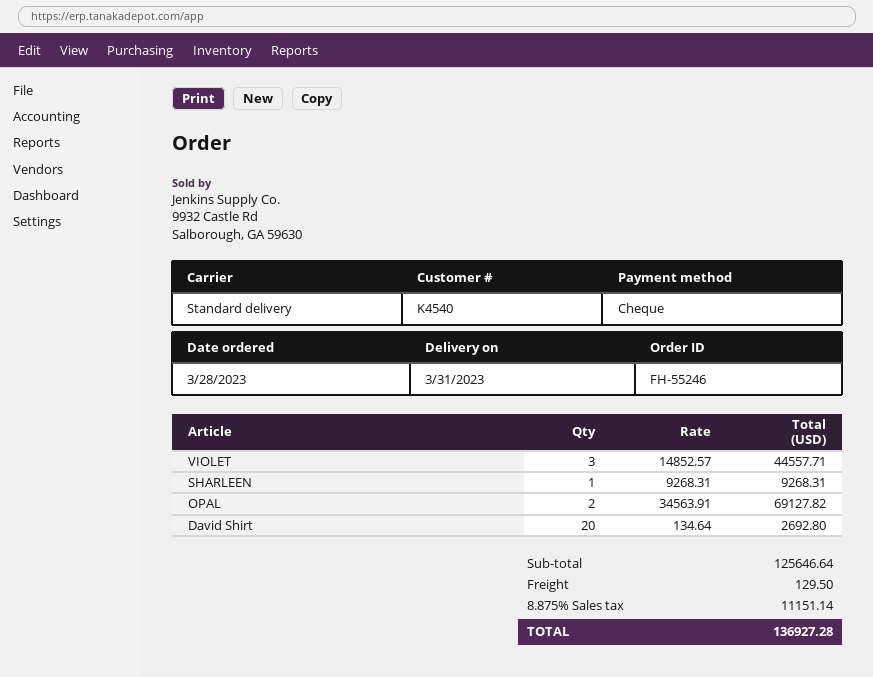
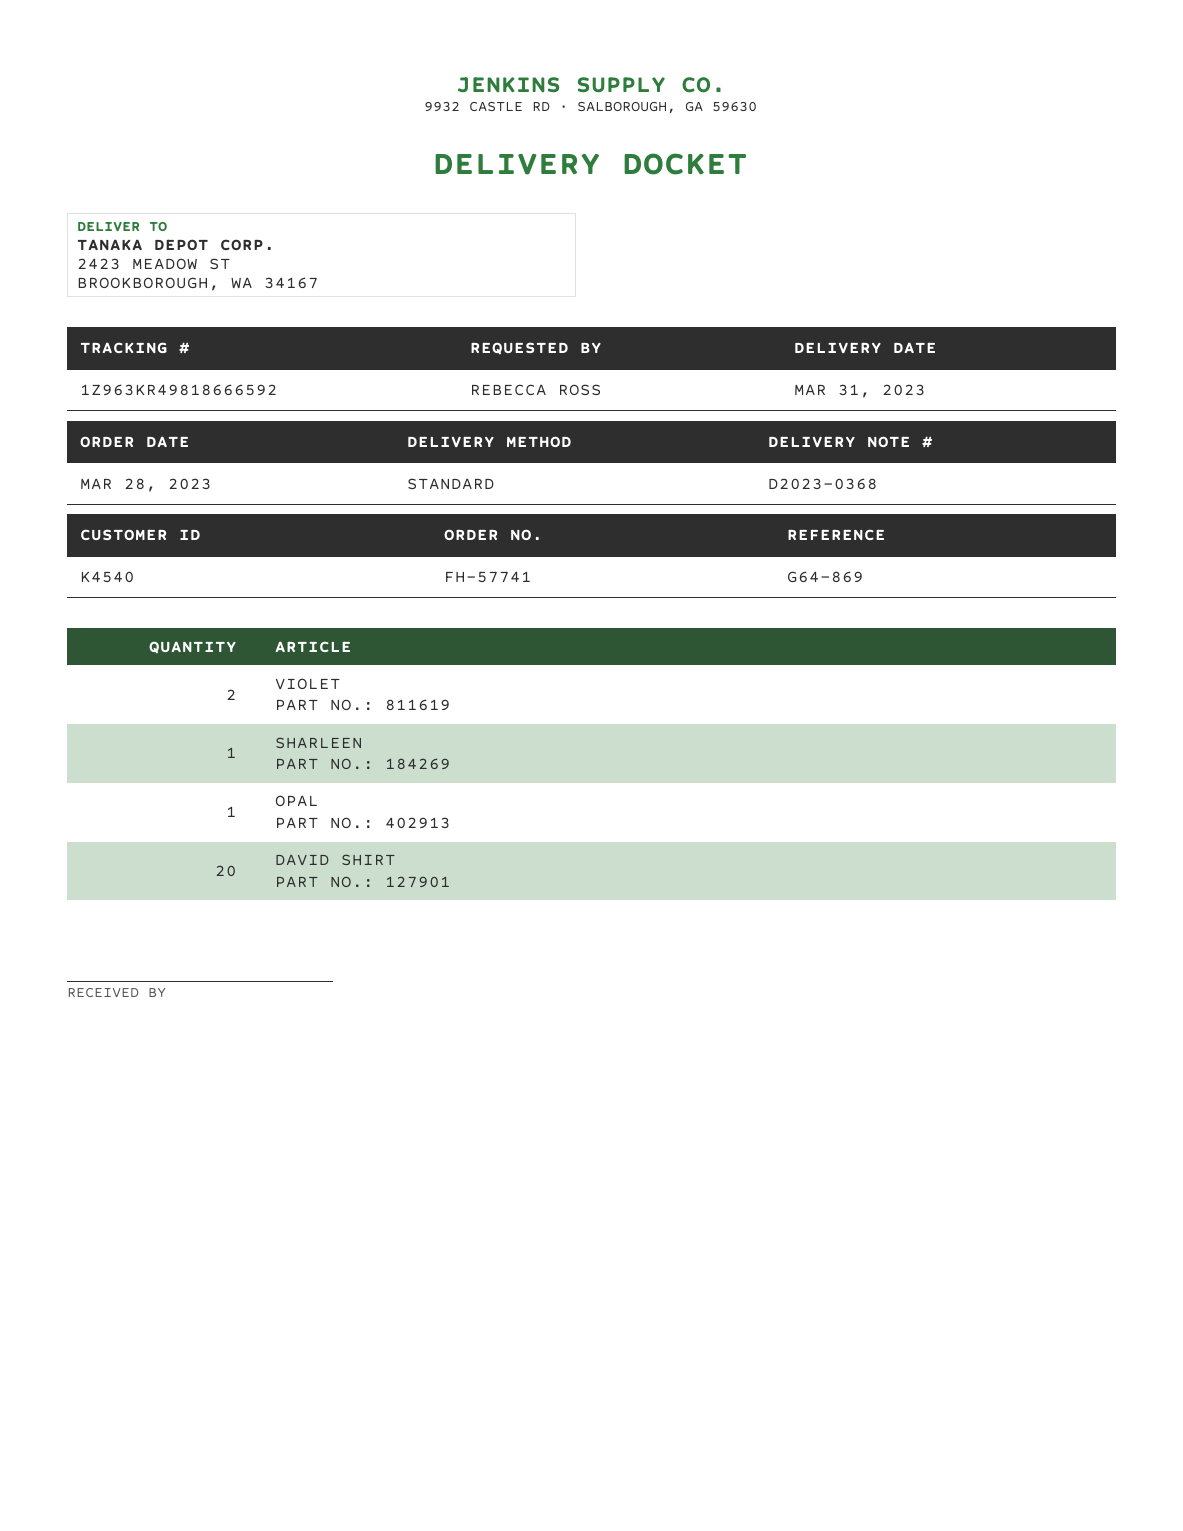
order number: FH-55246 -> FH-57741
VIOLET: 3 -> 2
OPAL: 2 -> 1

